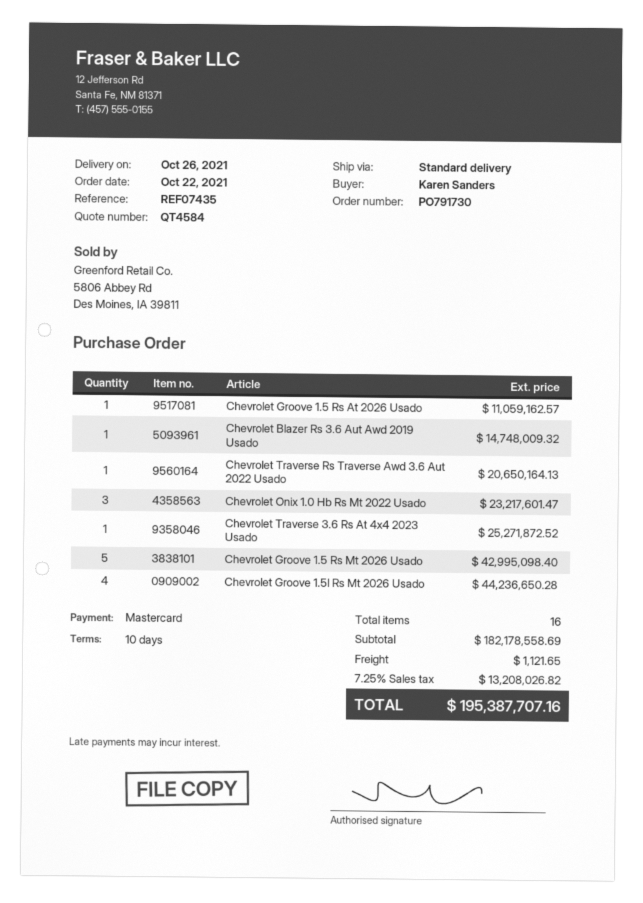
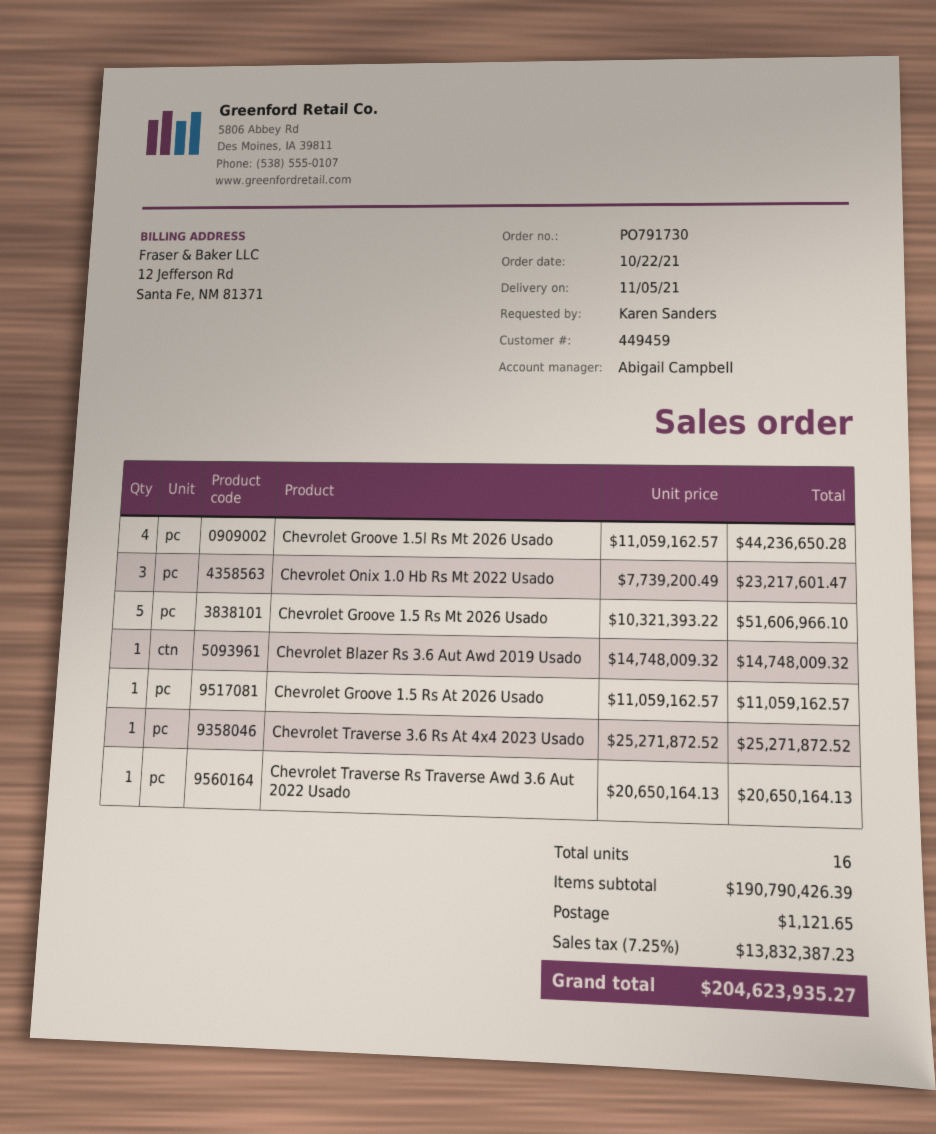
delivery date: 2021-10-26 -> 2021-11-05
Chevrolet Groove 1.5 Rs Mt 2026 Usado: 5 for 42995098.40 -> 5 for 51606966.10
subtotal: 182178558.69 -> 190790426.39
tax: 7.25% = 13208026.82 -> 7.25% = 13832387.23
total: 195387707.16 -> 204623935.27

